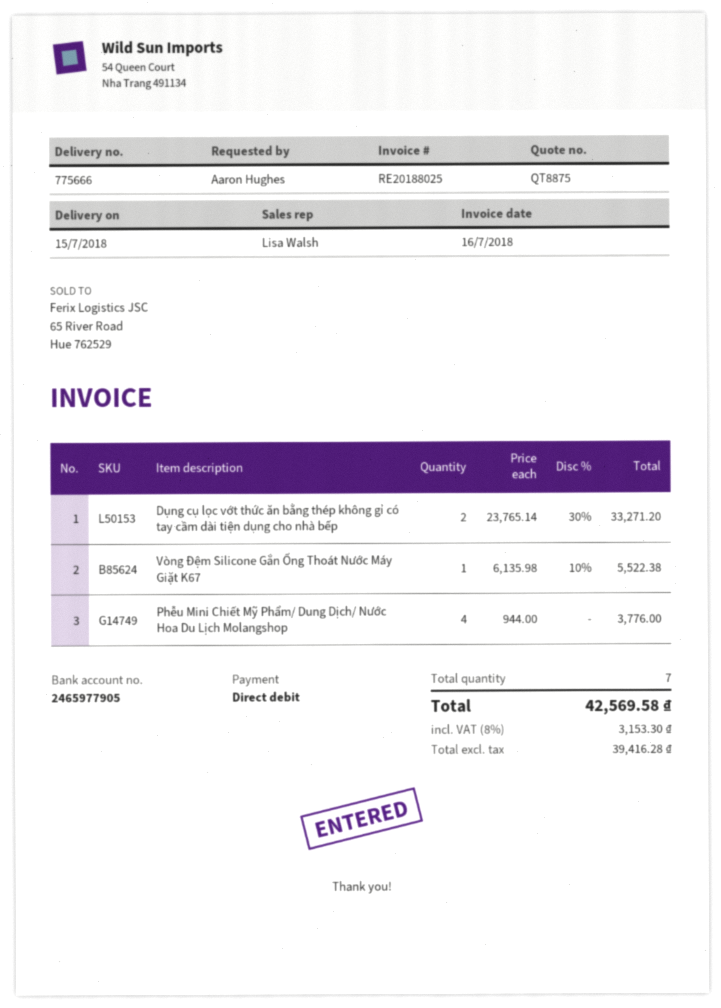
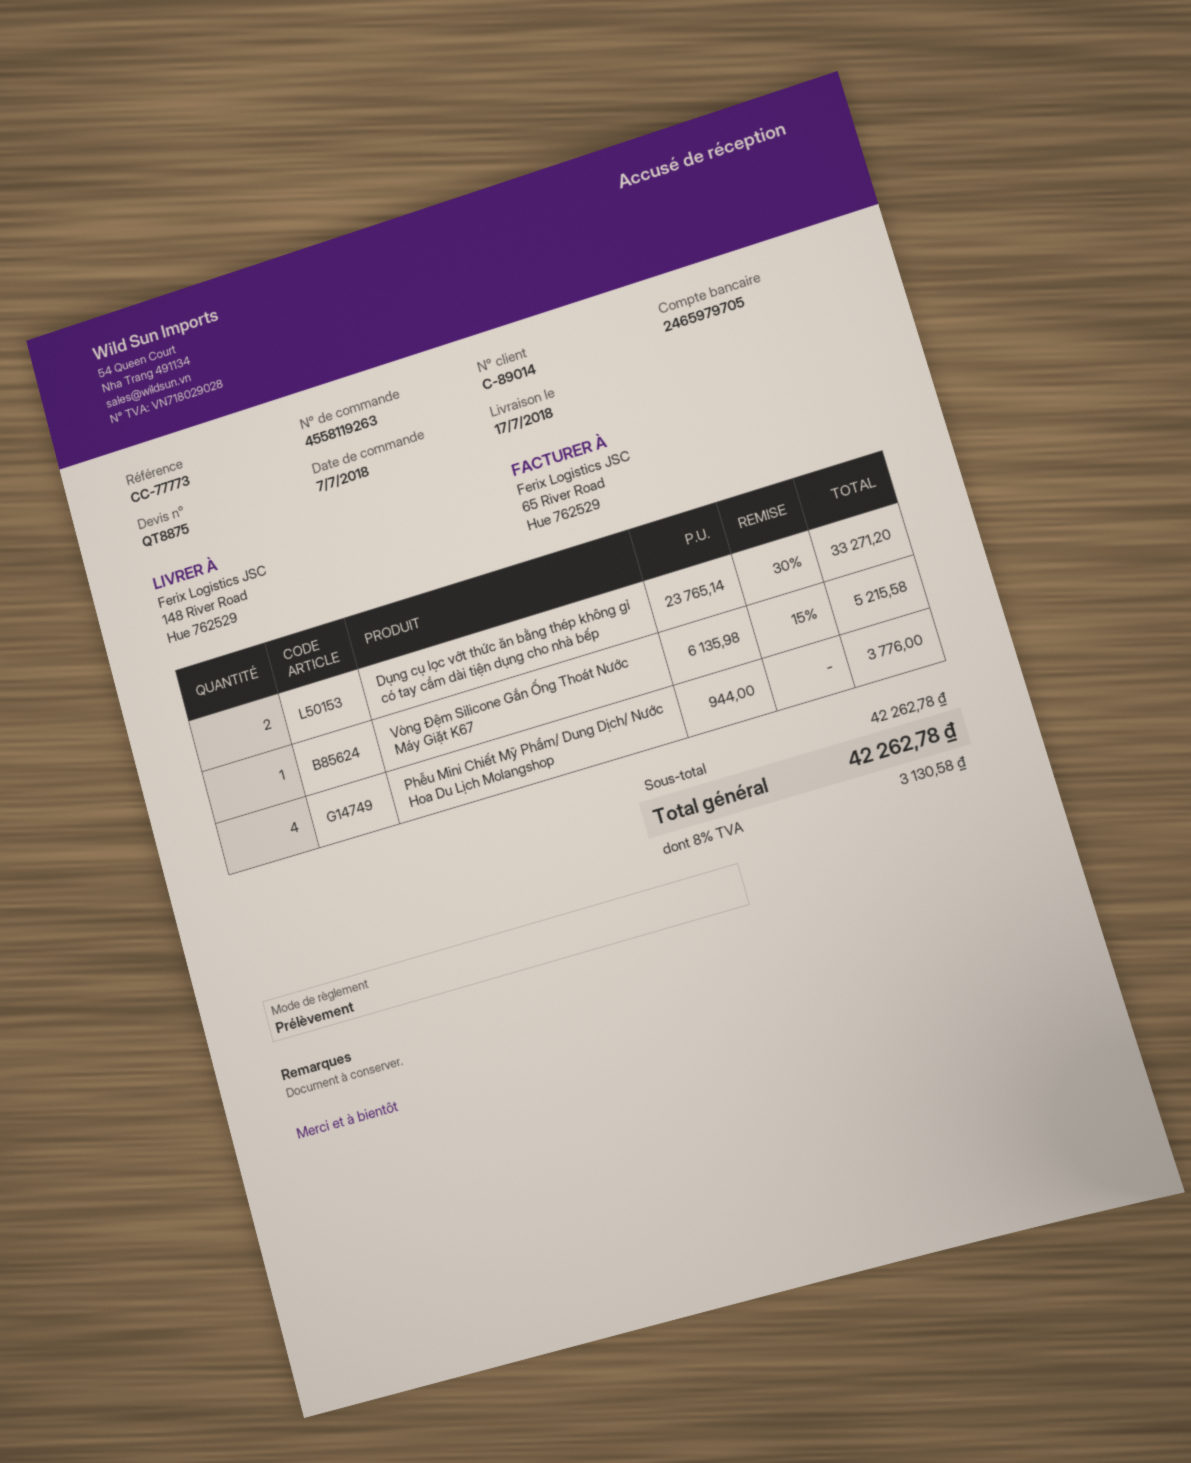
delivery date: 2018-07-15 -> 2018-07-17
bank account: 2465977905 -> 2465979705
Vòng Đệm Silicone Gắn Ống Thoát Nước Máy Giặt K67: 1 x 6135.98 - 10% = 5522.38 -> 1 x 6135.98 - 15% = 5215.58
tax: 8% = 3153.30 -> 8% = 3130.58
total: 42569.58 -> 42262.78

